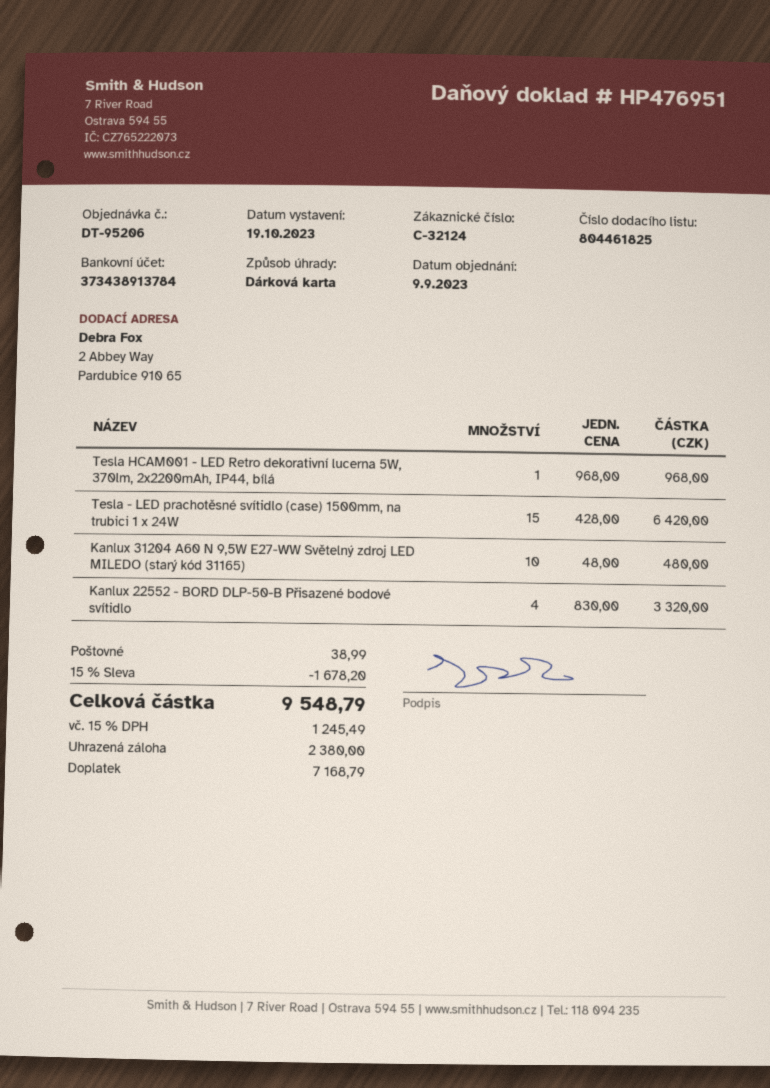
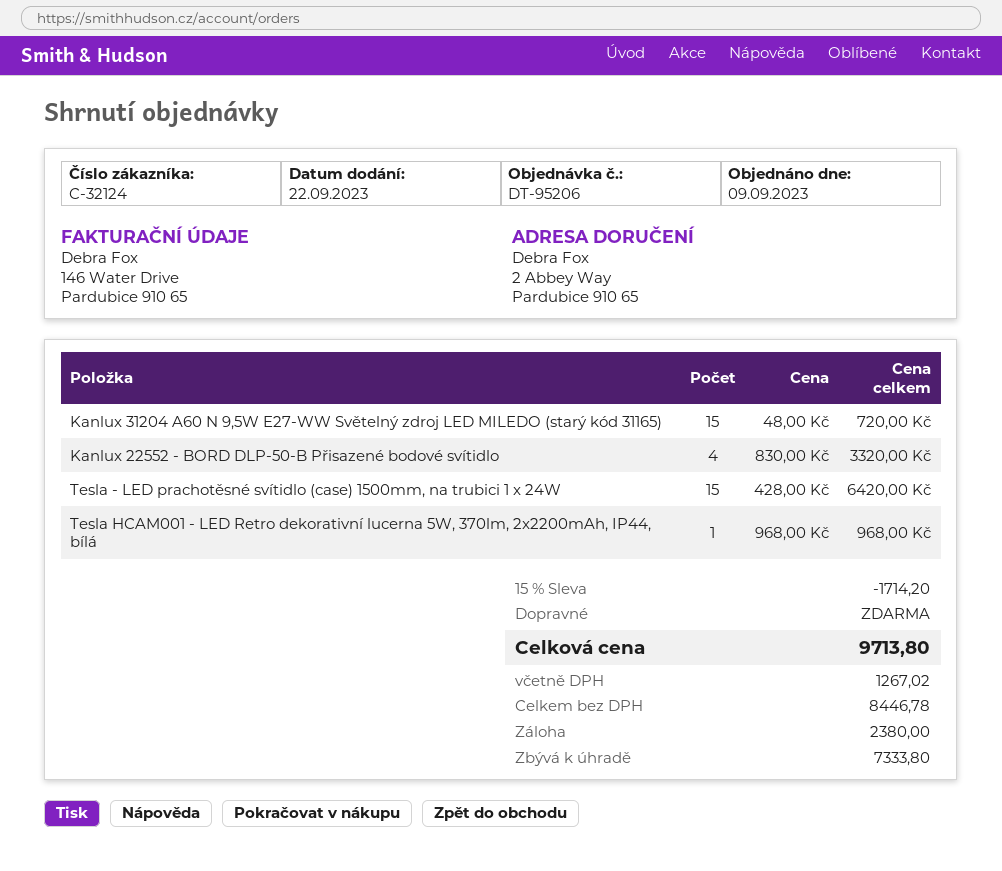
Kanlux 31204 A60 N 9,5W E27-WW Světelný zdroj LED MILEDO (starý kód 31165): 10 x 48.00 = 480.00 -> 15 x 48.00 = 720.00
discount: 15% = 1678.20 -> 15% = 1714.20
shipping: 38.99 -> 0.00
tax: 1245.49 -> 1267.02
total: 9548.79 -> 9713.80
balance: 7168.79 -> 7333.80

